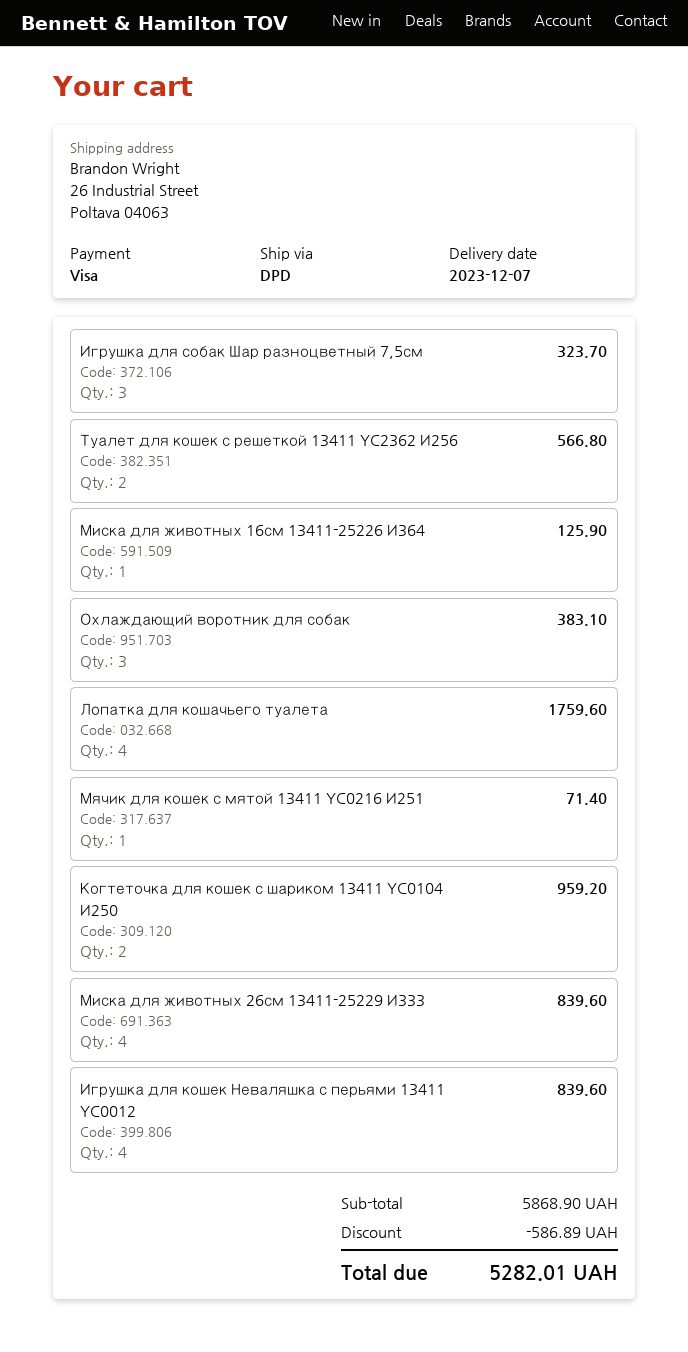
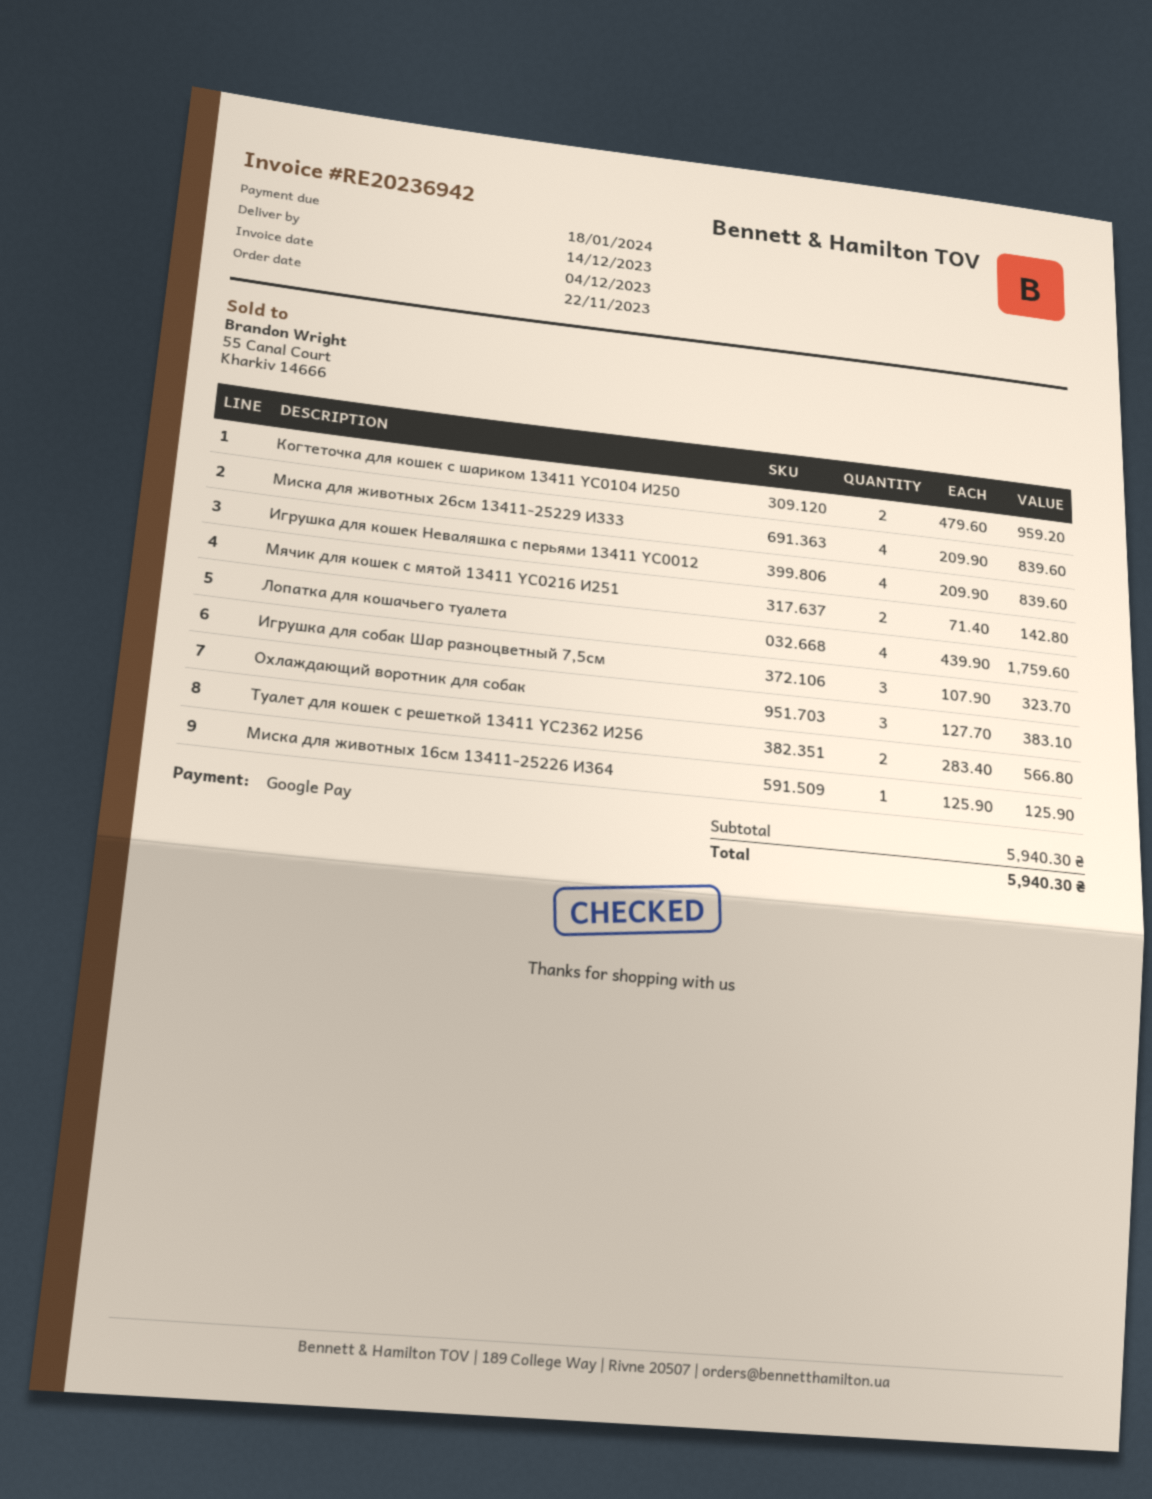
delivery date: 2023-12-07 -> 2023-12-14
payment method: Visa -> Google Pay
Мячик для кошек с мятой 13411 YC0216 И251: 1 for 71.40 -> 2 for 142.80
subtotal: 5868.90 -> 5940.30
discount: 586.89 -> none
total: 5282.01 -> 5940.30

